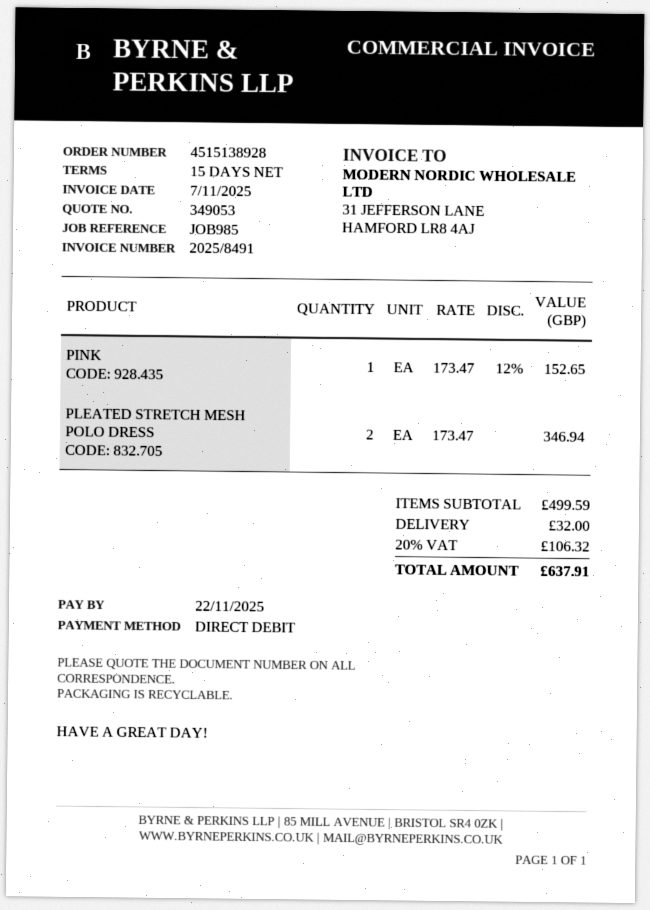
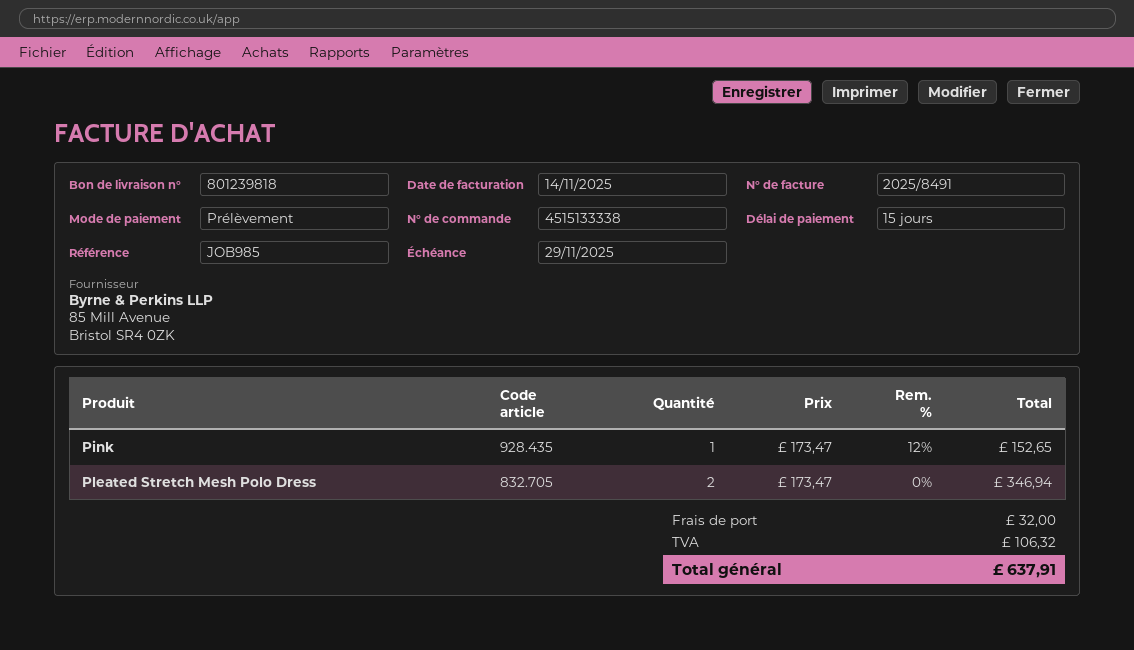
order number: 4515138928 -> 4515133338
invoice date: 2025-11-07 -> 2025-11-14
due date: 2025-11-22 -> 2025-11-29

